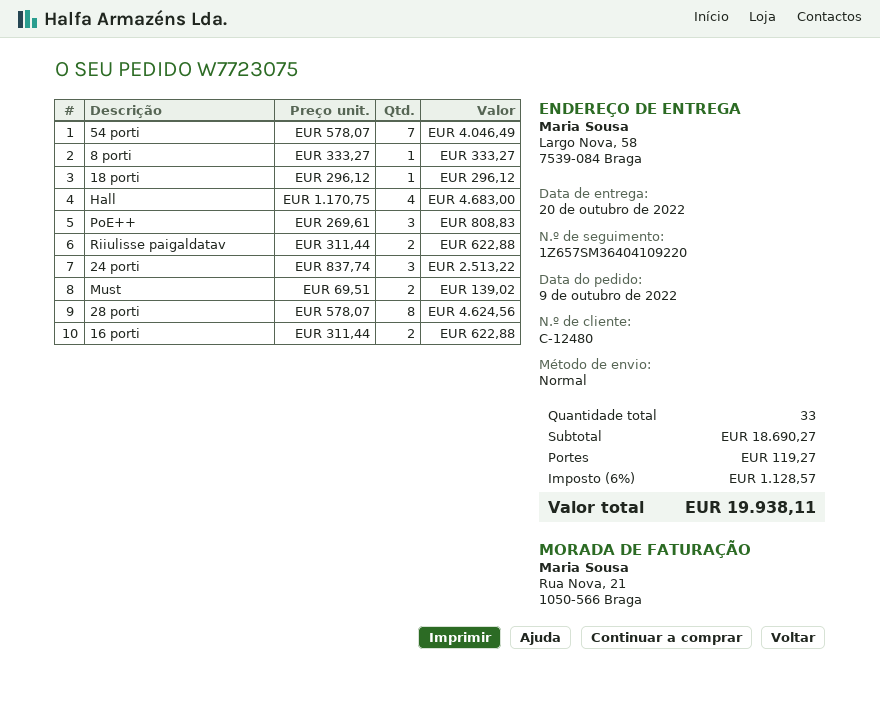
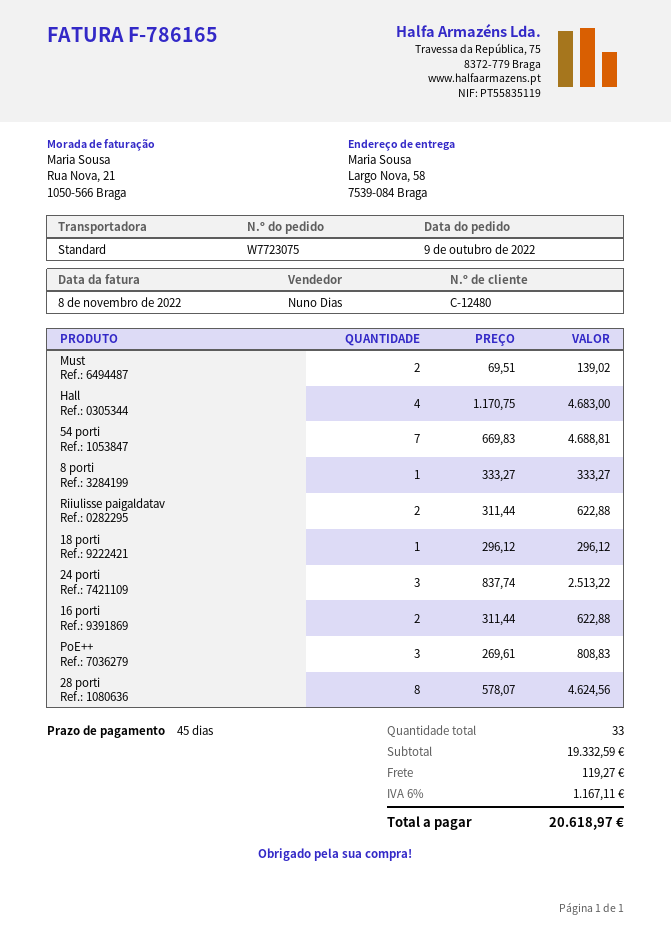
54 porti: 7 x 578.07 = 4046.49 -> 7 x 669.83 = 4688.81
subtotal: 18690.27 -> 19332.59
tax: 6% = 1128.57 -> 6% = 1167.11
total: 19938.11 -> 20618.97

